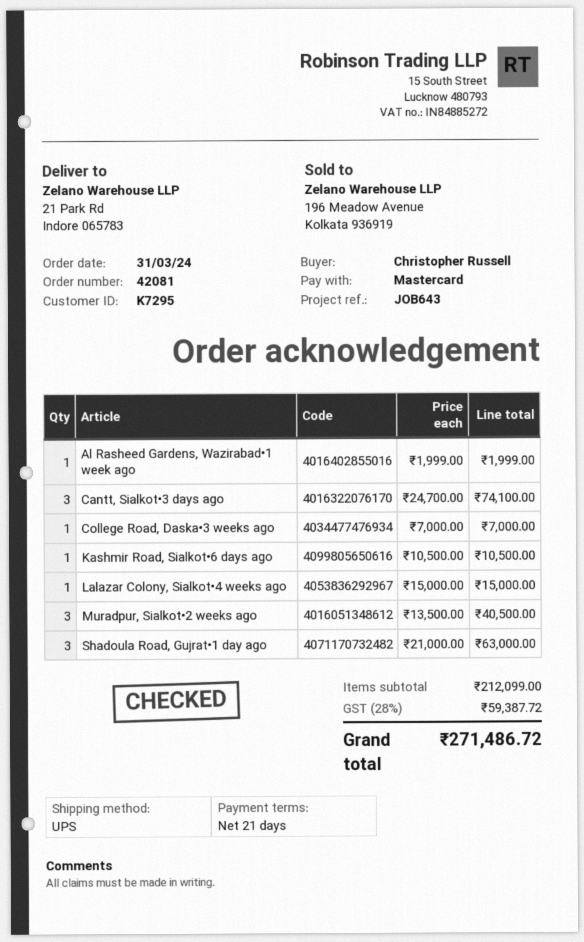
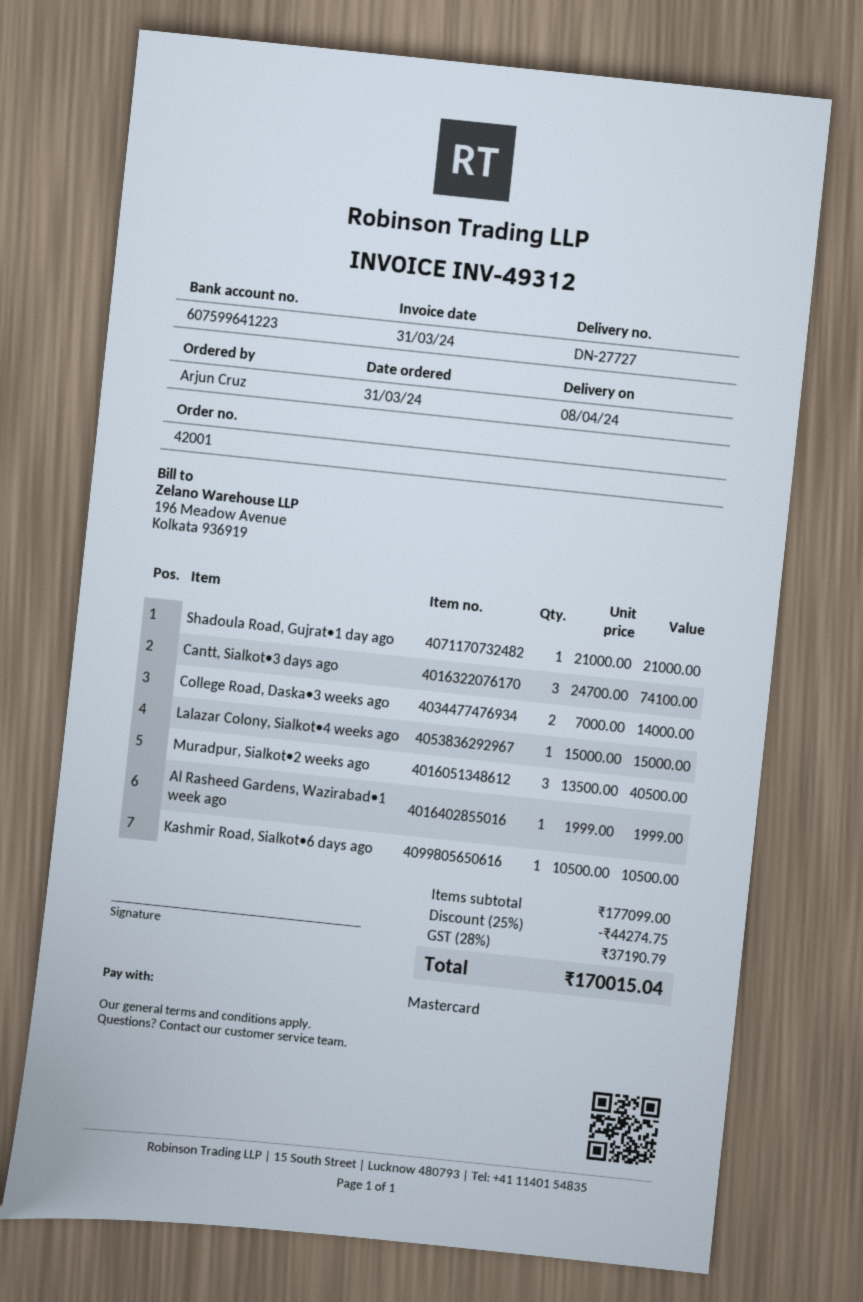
order number: 42081 -> 42001
ordered by: Christopher Russell -> Arjun Cruz
College Road, Daska•3 weeks ago: 1 x 7000.00 = 7000.00 -> 2 x 7000.00 = 14000.00
Shadoula Road, Gujrat•1 day ago: 3 x 21000.00 = 63000.00 -> 1 x 21000.00 = 21000.00
subtotal: 212099.00 -> 177099.00
discount: none -> 25% = 44274.75
tax: 28% = 59387.72 -> 28% = 37190.79
total: 271486.72 -> 170015.04

